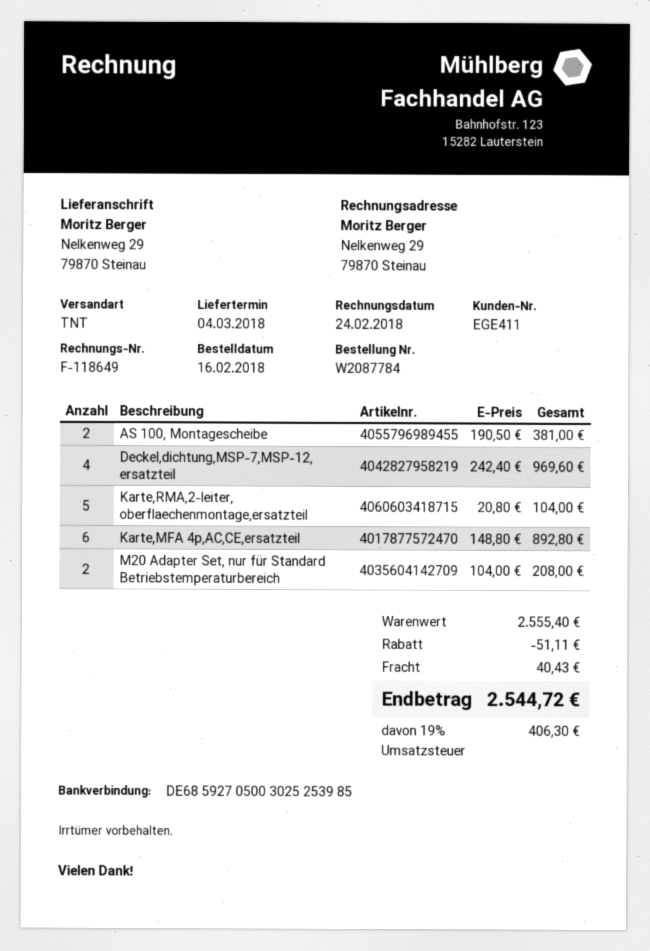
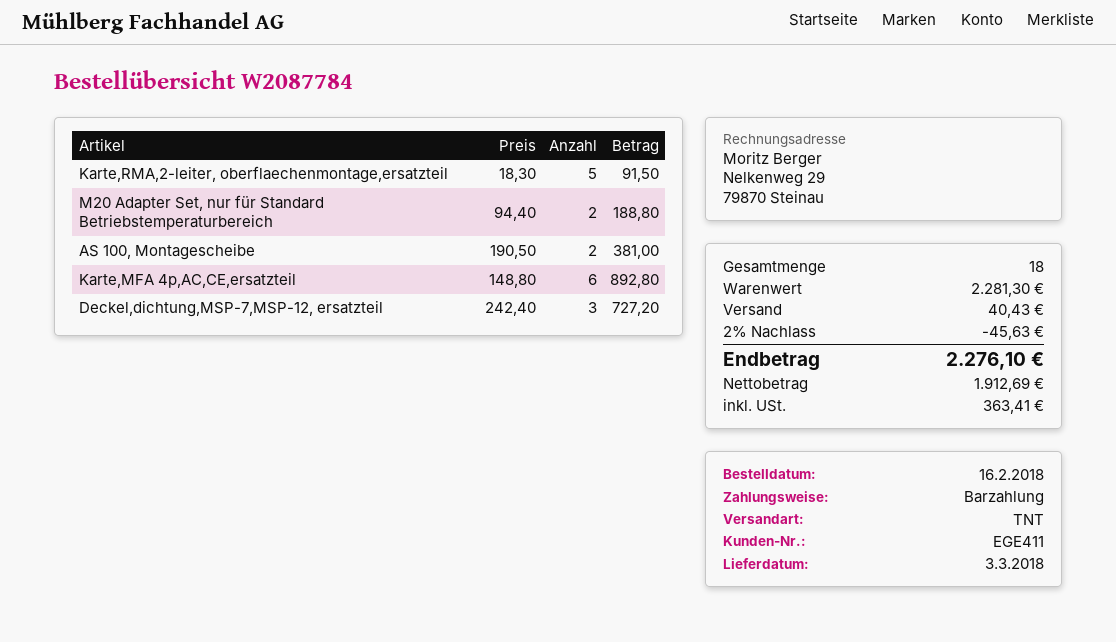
delivery date: 2018-03-04 -> 2018-03-03
Deckel,dichtung,MSP-7,MSP-12, ersatzteil: 4 x 242.40 = 969.60 -> 3 x 242.40 = 727.20
Karte,RMA,2-leiter, oberflaechenmontage,ersatzteil: 5 x 20.80 = 104.00 -> 5 x 18.30 = 91.50
M20 Adapter Set, nur für Standard Betriebstemperaturbereich: 2 x 104.00 = 208.00 -> 2 x 94.40 = 188.80
subtotal: 2555.40 -> 2281.30
discount: 51.11 -> 45.63
tax: 406.30 -> 363.41
total: 2544.72 -> 2276.10

